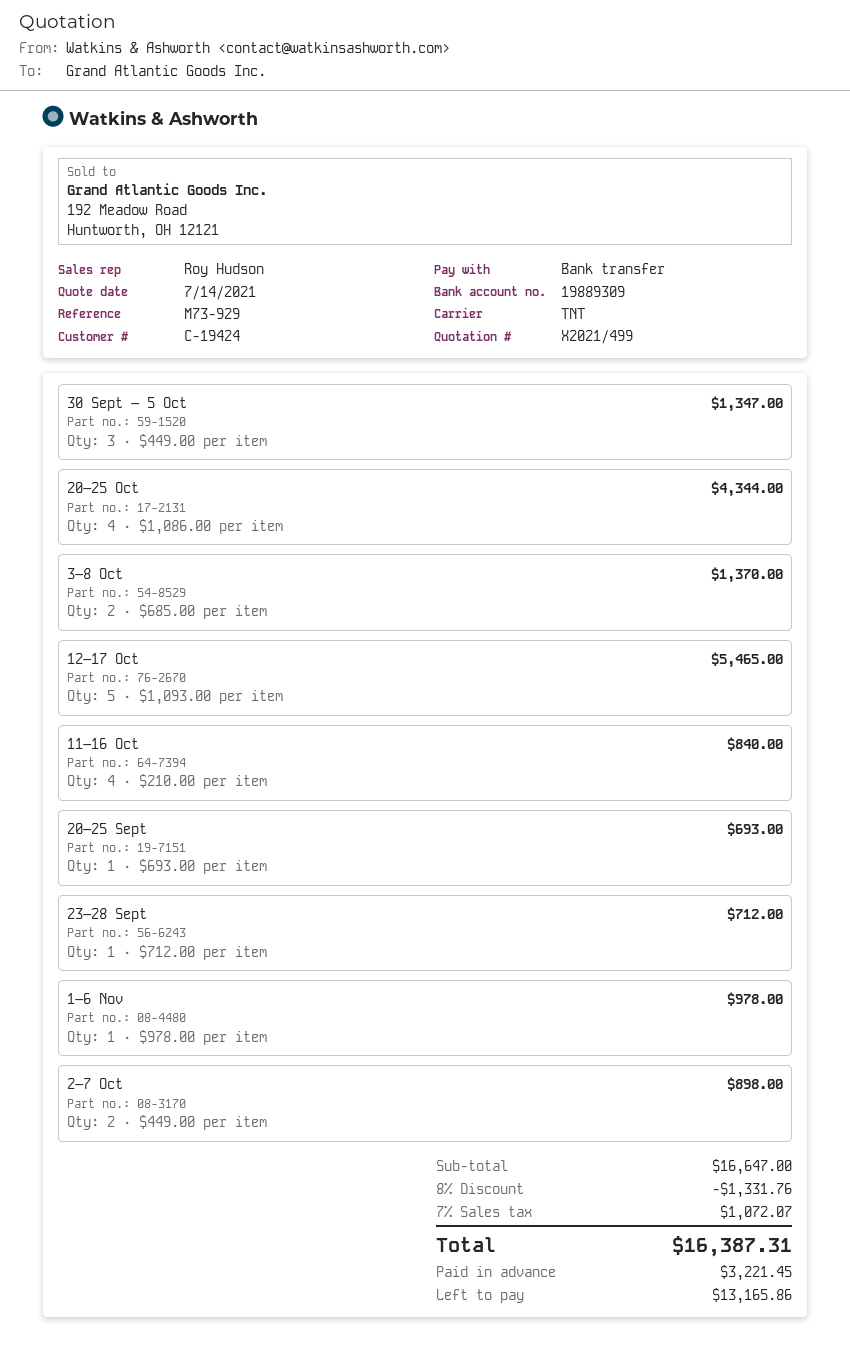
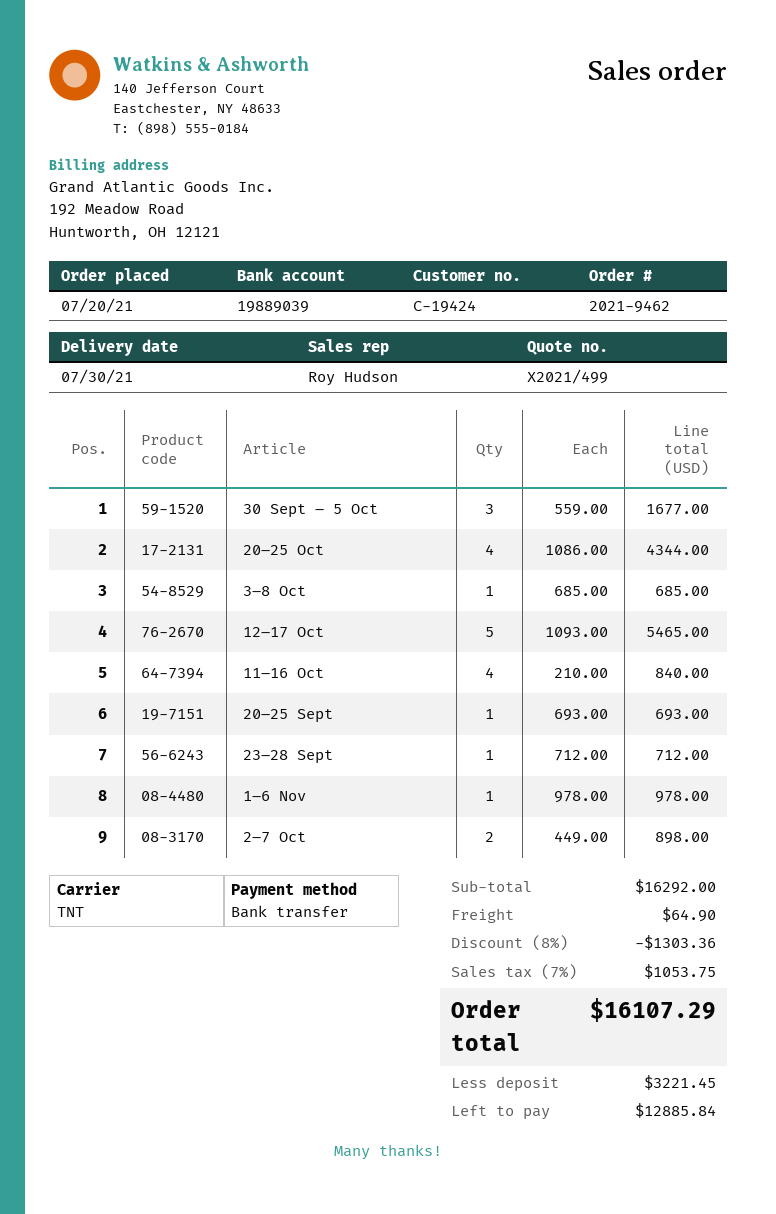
bank account: 19889309 -> 19889039
30 Sept – 5 Oct: 3 x 449.00 = 1347.00 -> 3 x 559.00 = 1677.00
3–8 Oct: 2 x 685.00 = 1370.00 -> 1 x 685.00 = 685.00
subtotal: 16647.00 -> 16292.00
discount: 8% = 1331.76 -> 8% = 1303.36
shipping: none -> 64.90
tax: 7% = 1072.07 -> 7% = 1053.75
total: 16387.31 -> 16107.29
balance: 13165.86 -> 12885.84

